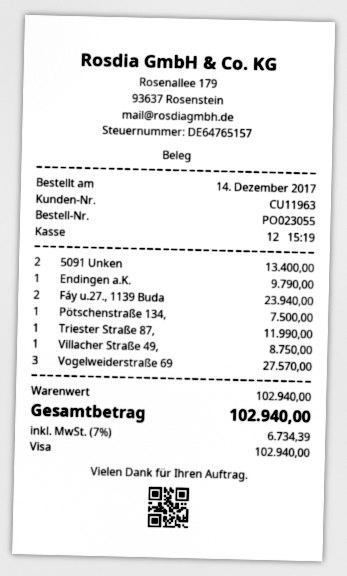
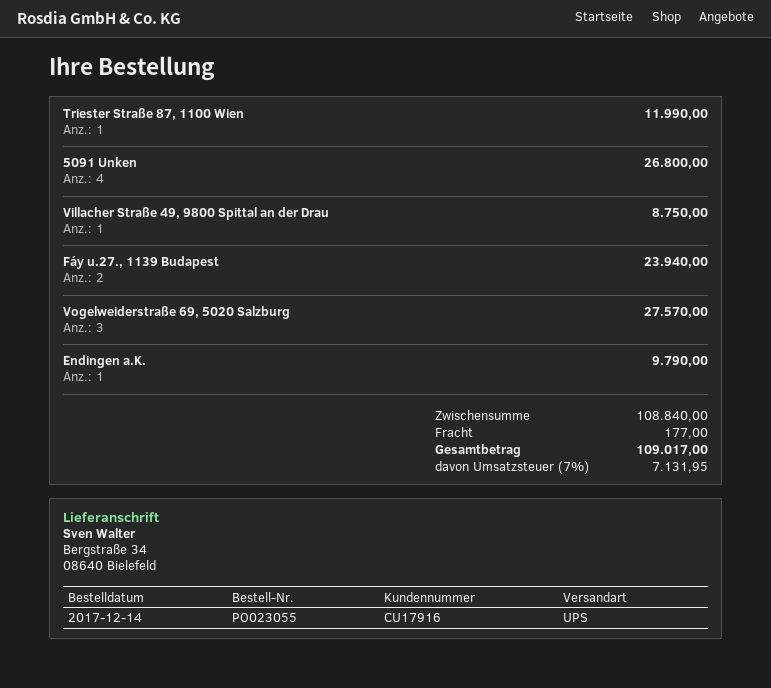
customer number: CU11963 -> CU17916
5091 Unken: 2 for 13400.00 -> 4 for 26800.00
Pötschenstraße 134,: 1 for 7500.00 -> none
subtotal: 102940.00 -> 108840.00
shipping: none -> 177.00
tax: 7% = 6734.39 -> 7% = 7131.95
total: 102940.00 -> 109017.00

